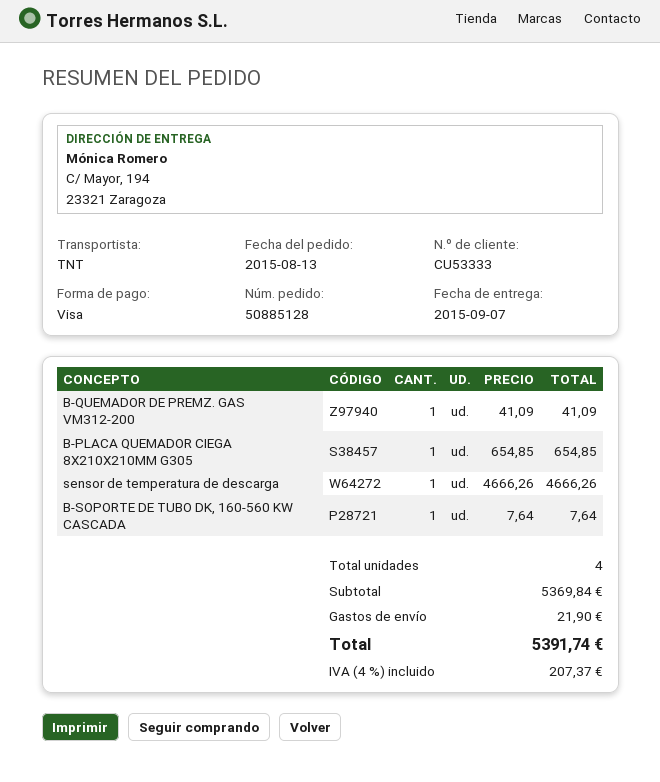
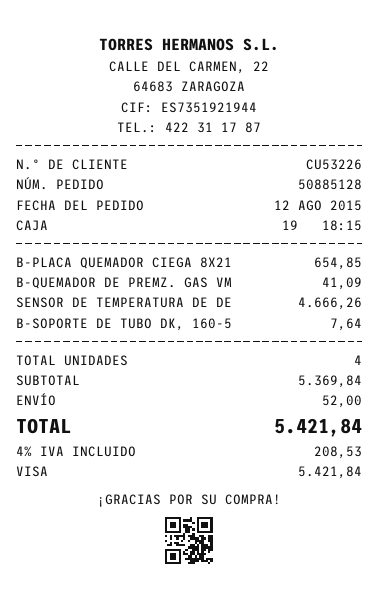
order date: 2015-08-13 -> 2015-08-12
customer number: CU53333 -> CU53226
shipping: 21.90 -> 52.00
tax: 4% = 207.37 -> 4% = 208.53
total: 5391.74 -> 5421.84

